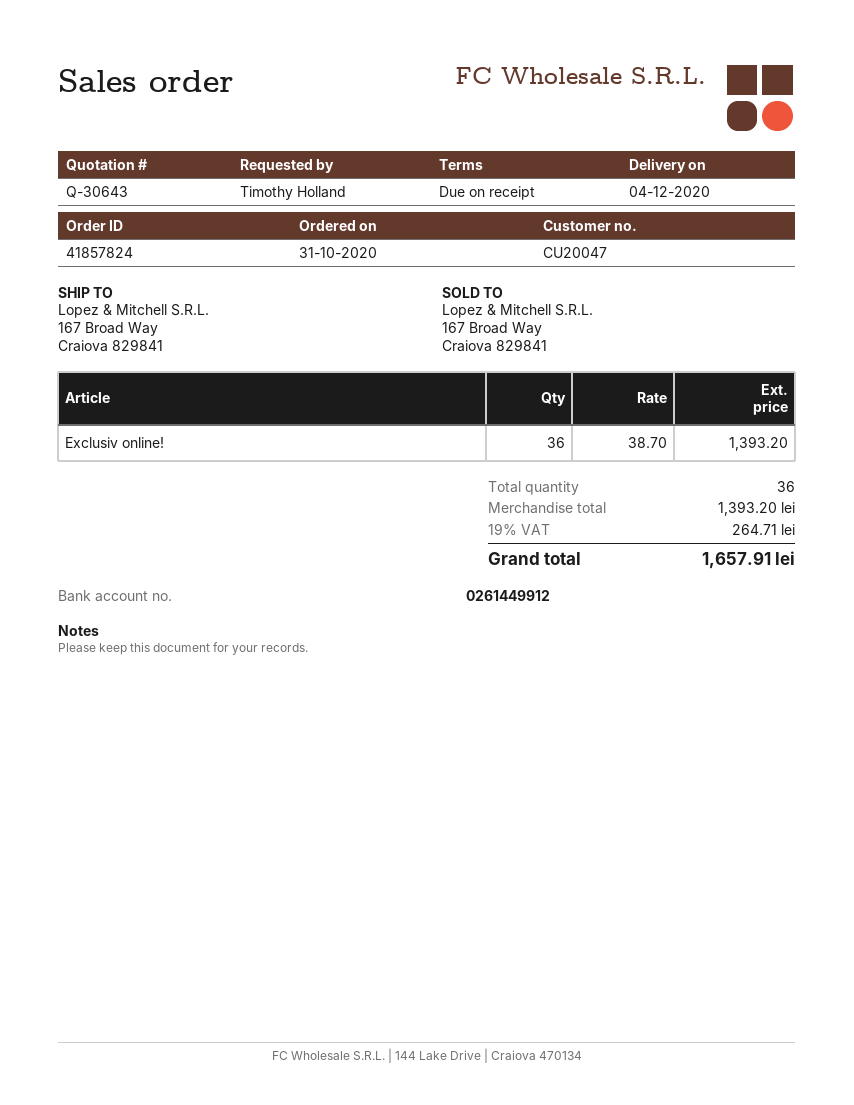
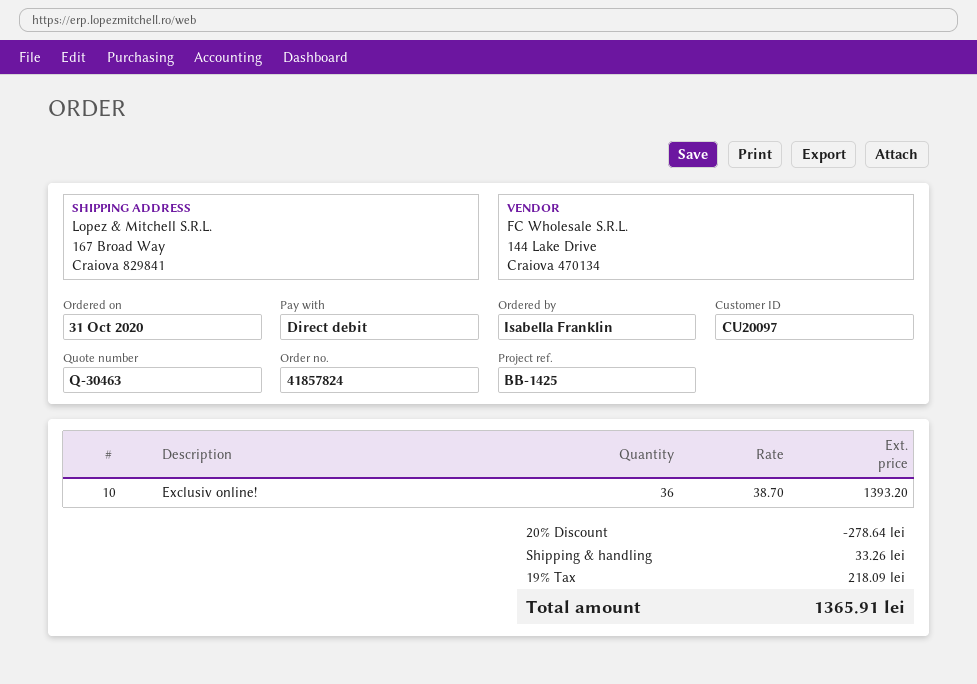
quote number: Q-30643 -> Q-30463
customer number: CU20047 -> CU20097
ordered by: Timothy Holland -> Isabella Franklin
discount: none -> 20% = 278.64
shipping: none -> 33.26
tax: 19% = 264.71 -> 19% = 218.09
total: 1657.91 -> 1365.91

